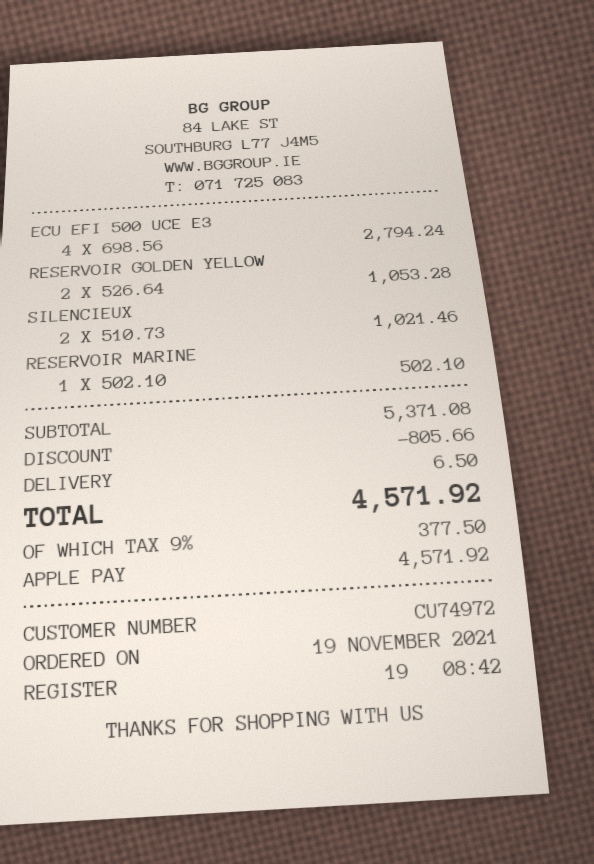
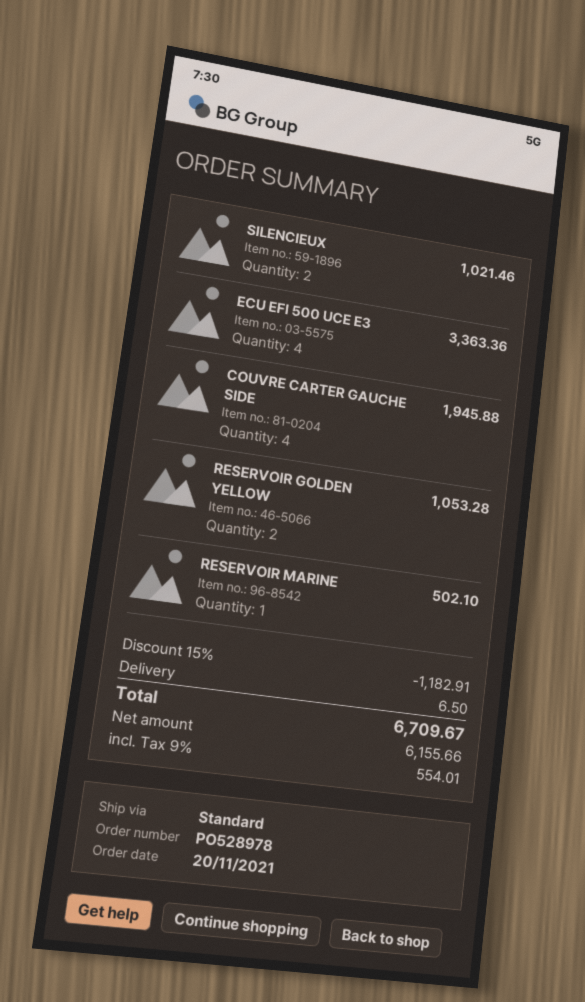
order date: 2021-11-19 -> 2021-11-20
ECU EFI 500 UCE E3: 4 for 2794.24 -> 4 for 3363.36
COUVRE CARTER GAUCHE SIDE: none -> 4 for 1945.88
discount: 805.66 -> 1182.91
tax: 9% = 377.50 -> 9% = 554.01
total: 4571.92 -> 6709.67

